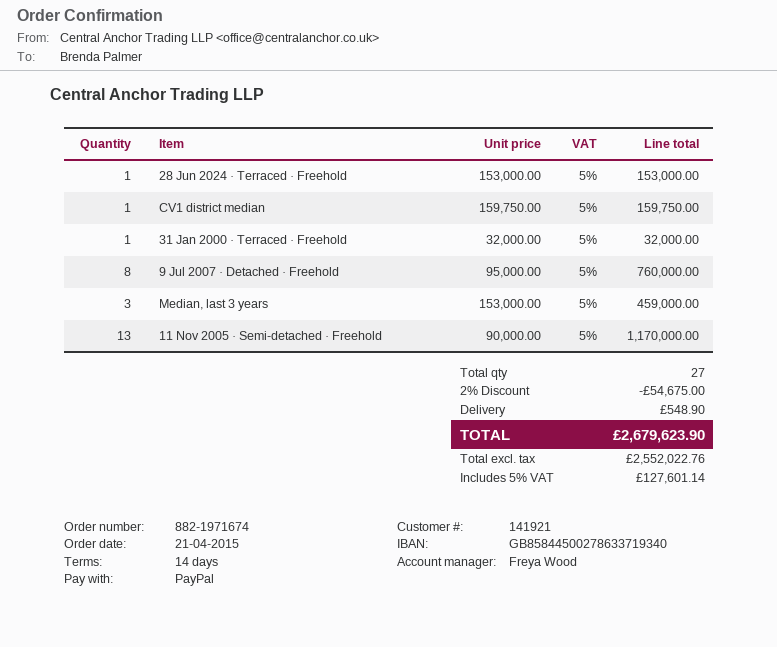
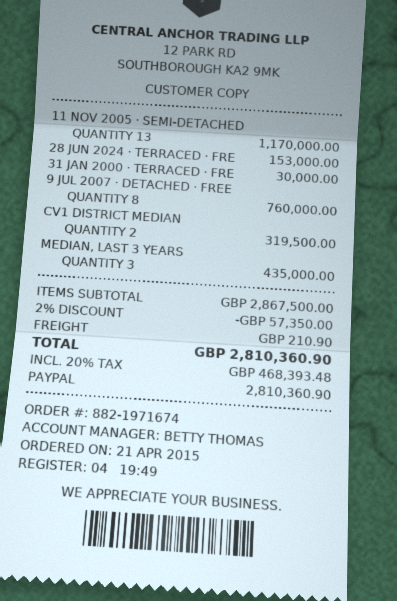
sales rep: Freya Wood -> BETTY THOMAS
CV1 district median: 1 for 159750.00 -> 2 for 319500.00
31 Jan 2000 · Terraced · Freehold: 1 for 32000.00 -> 1 for 30000.00
Median, last 3 years: 3 for 459000.00 -> 3 for 435000.00
discount: 2% = 54675.00 -> 2% = 57350.00
shipping: 548.90 -> 210.90
tax: 5% = 127601.14 -> 20% = 468393.48
total: 2679623.90 -> 2810360.90

